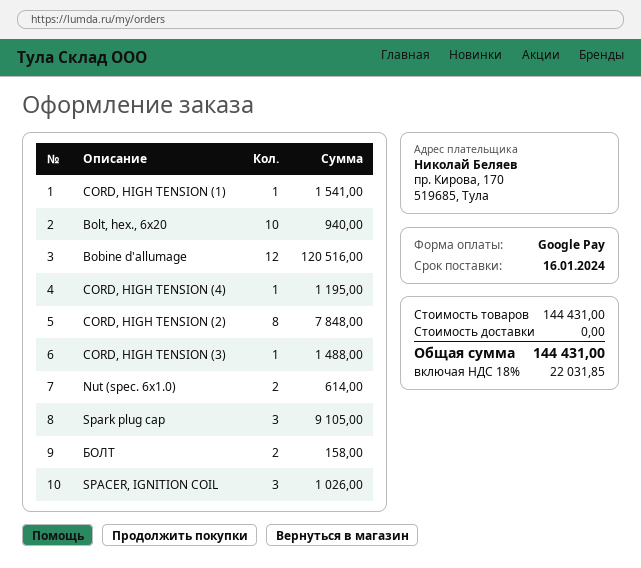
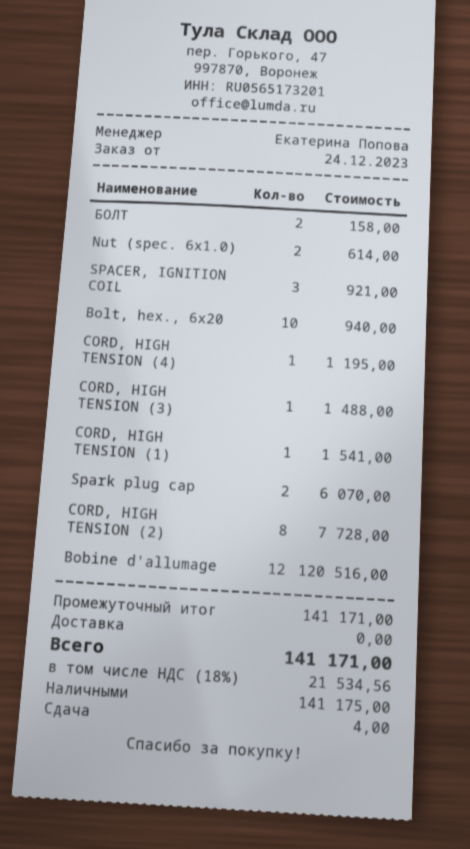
payment method: Google Pay -> cash
CORD, HIGH TENSION (2): 8 for 7848.00 -> 8 for 7728.00
Spark plug cap: 3 for 9105.00 -> 2 for 6070.00
SPACER, IGNITION COIL: 3 for 1026.00 -> 3 for 921.00
subtotal: 144431.00 -> 141171.00
tax: 18% = 22031.85 -> 18% = 21534.56
total: 144431.00 -> 141171.00

